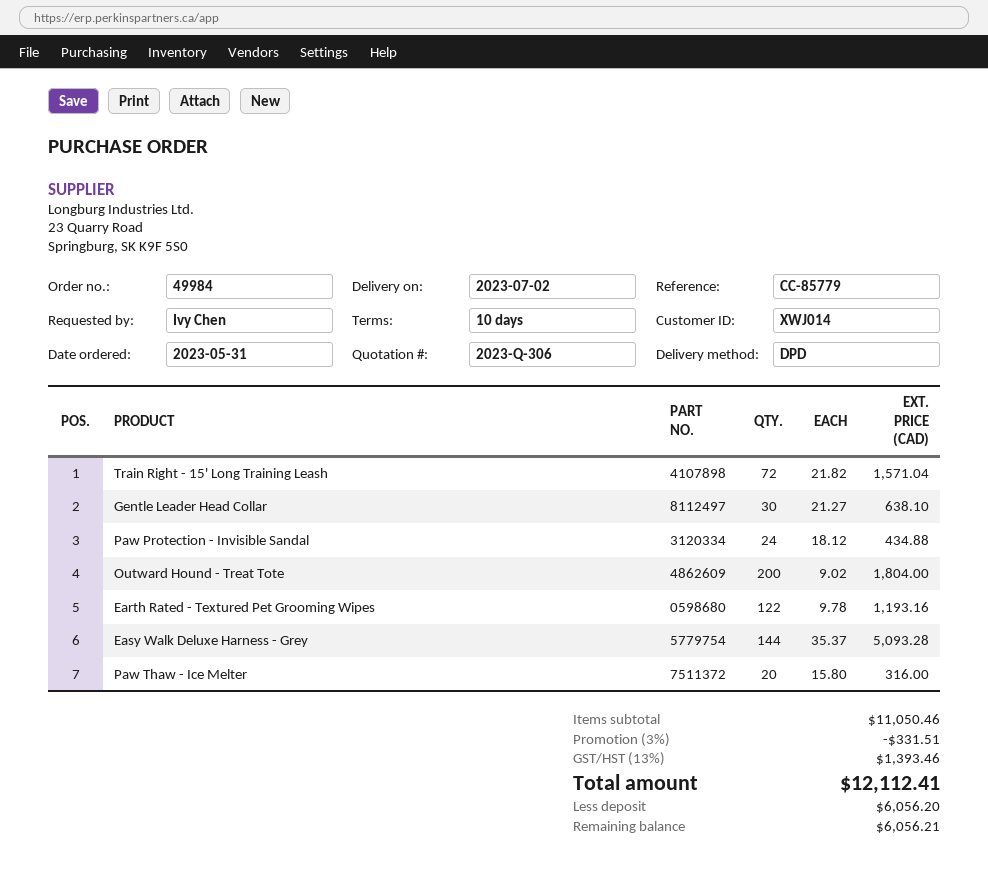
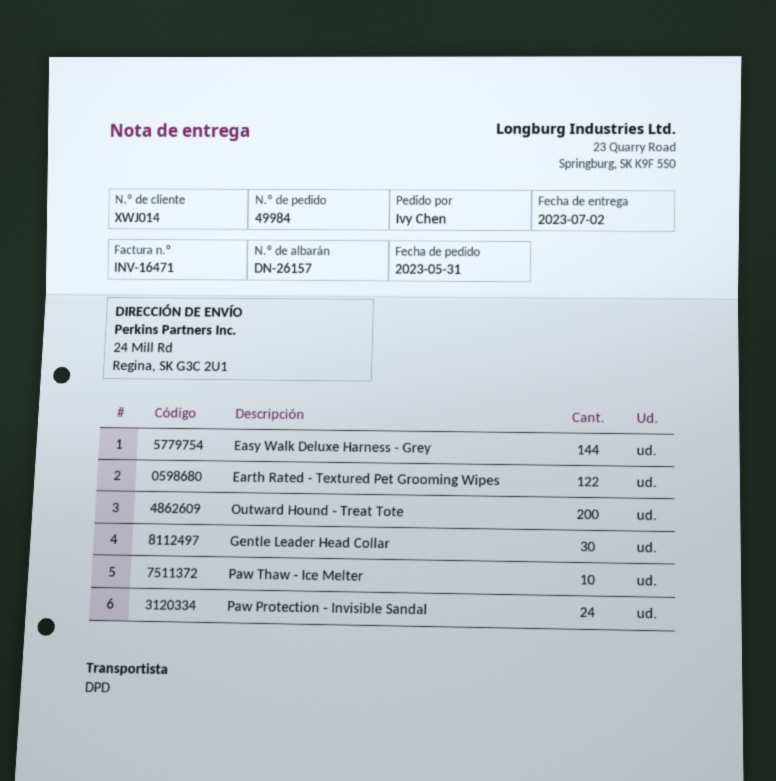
Train Right - 15' Long Training Leash: 72 -> none
Paw Thaw - Ice Melter: 20 -> 10

